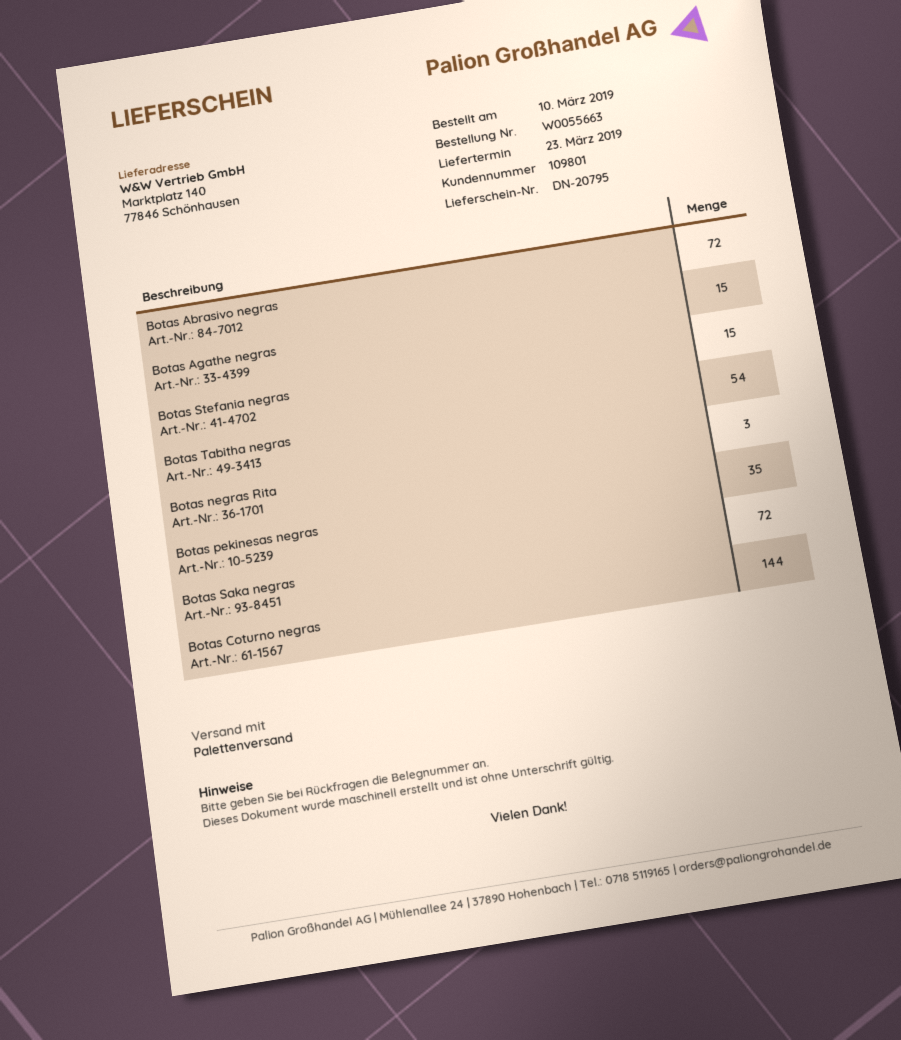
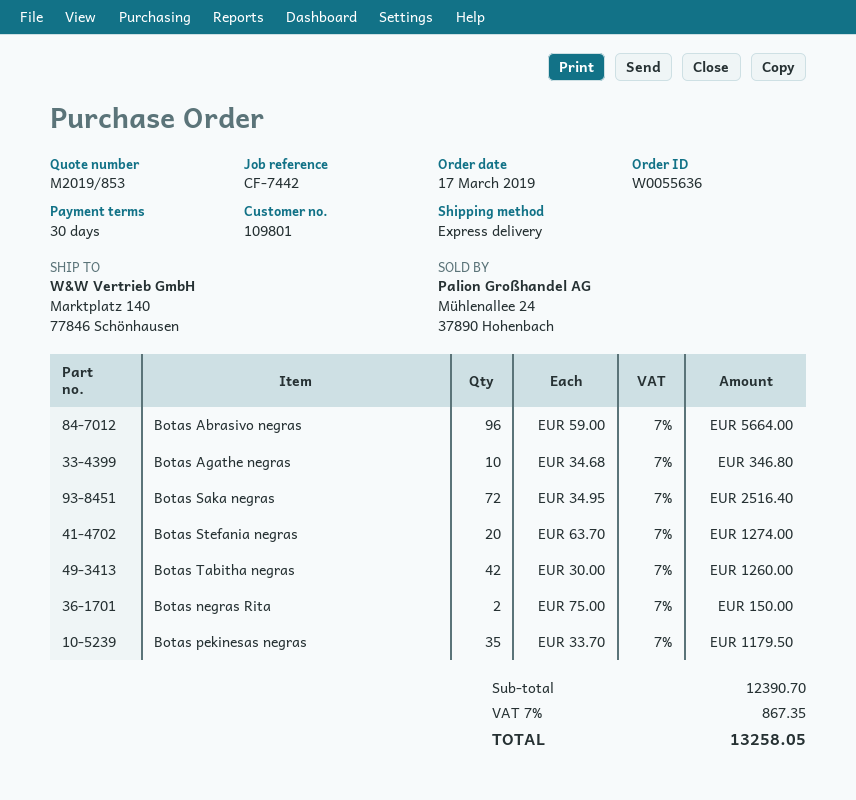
order number: W0055663 -> W0055636
order date: 2019-03-10 -> 2019-03-17
shipping method: pallet freight -> express
Botas Abrasivo negras: 72 -> 96
Botas Agathe negras: 15 -> 10
Botas Stefania negras: 15 -> 20
Botas Tabitha negras: 54 -> 42
Botas negras Rita: 3 -> 2
Botas Coturno negras: 144 -> none

